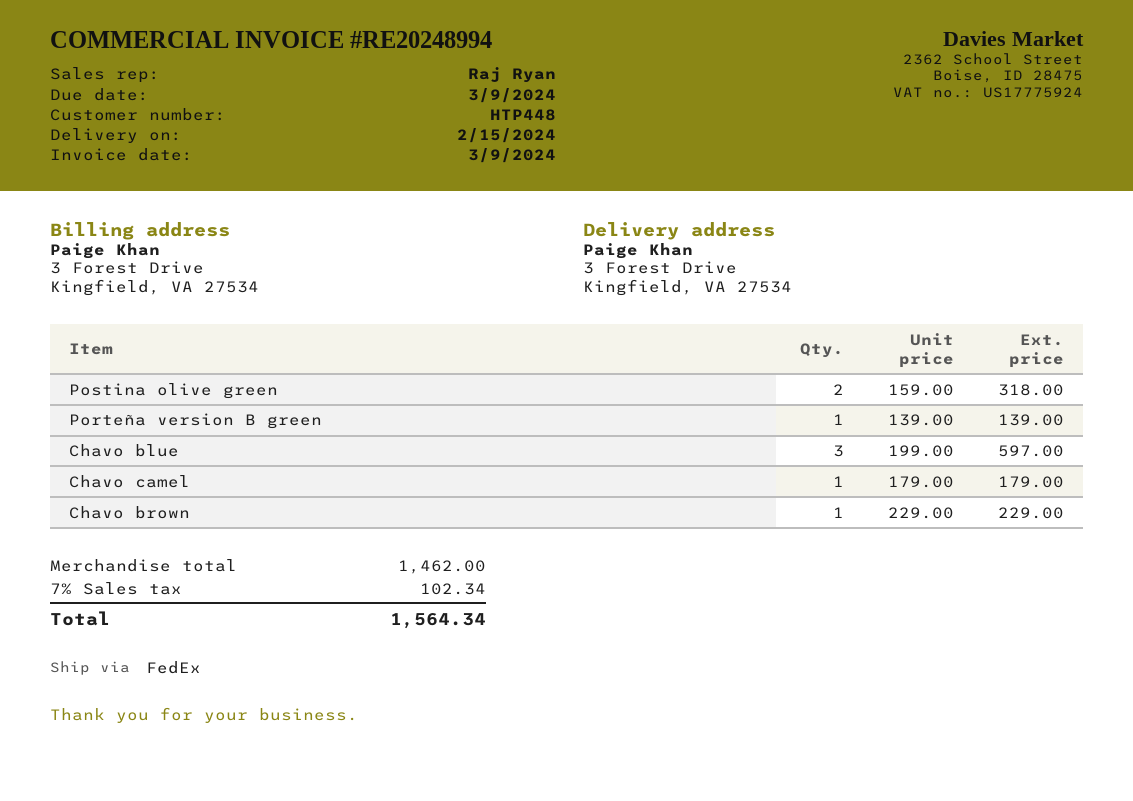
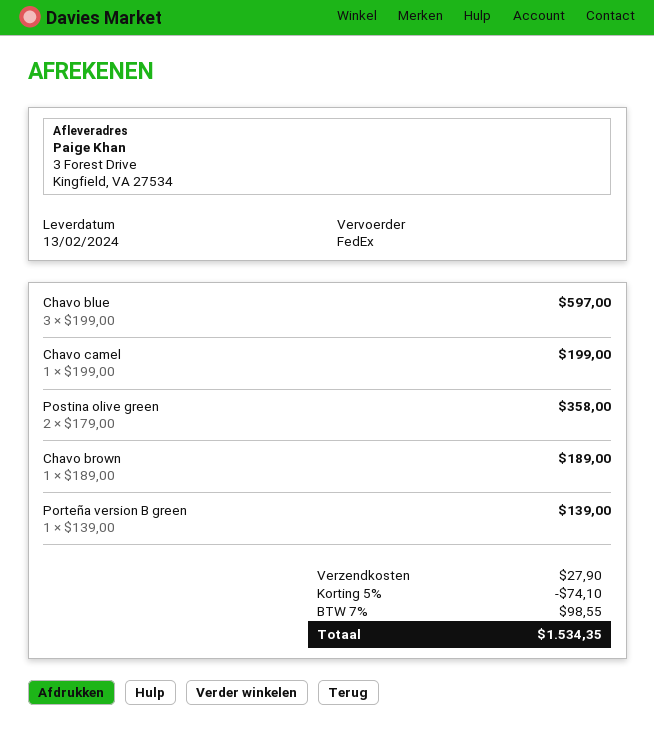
delivery date: 2024-02-15 -> 2024-02-13
Postina olive green: 2 x 159.00 = 318.00 -> 2 x 179.00 = 358.00
Chavo camel: 1 x 179.00 = 179.00 -> 1 x 199.00 = 199.00
Chavo brown: 1 x 229.00 = 229.00 -> 1 x 189.00 = 189.00
discount: none -> 5% = 74.10
shipping: none -> 27.90
tax: 7% = 102.34 -> 7% = 98.55
total: 1564.34 -> 1534.35

